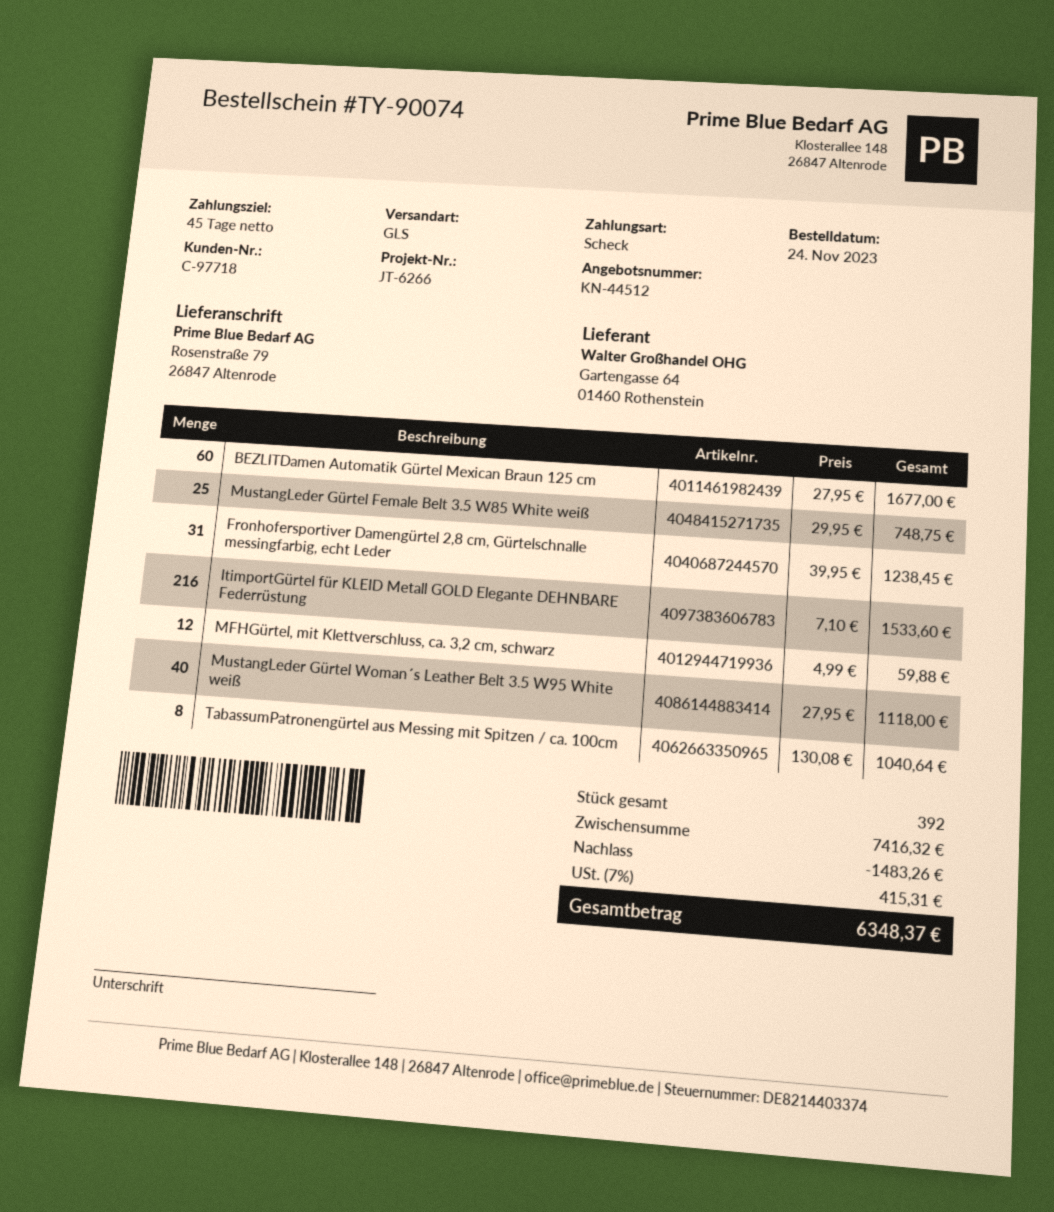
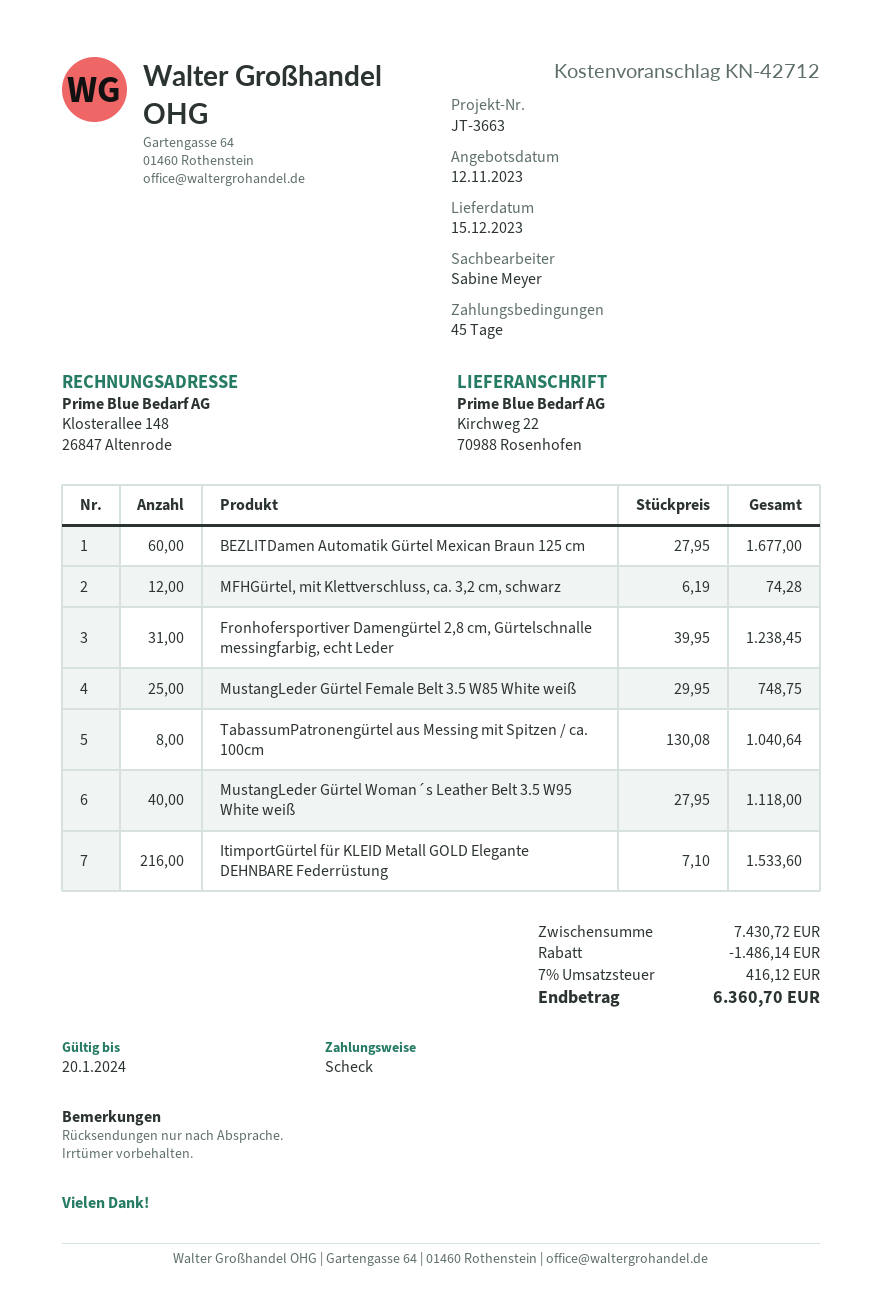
quote number: KN-44512 -> KN-42712
reference: JT-6266 -> JT-3663
ship to: Rosenstraße 79, 26847 Altenrode -> Kirchweg 22, 70988 Rosenhofen
MFHGürtel, mit Klettverschluss, ca. 3,2 cm, schwarz: 12 x 4.99 = 59.88 -> 12 x 6.19 = 74.28
subtotal: 7416.32 -> 7430.72
discount: 1483.26 -> 1486.14
tax: 7% = 415.31 -> 7% = 416.12
total: 6348.37 -> 6360.70

